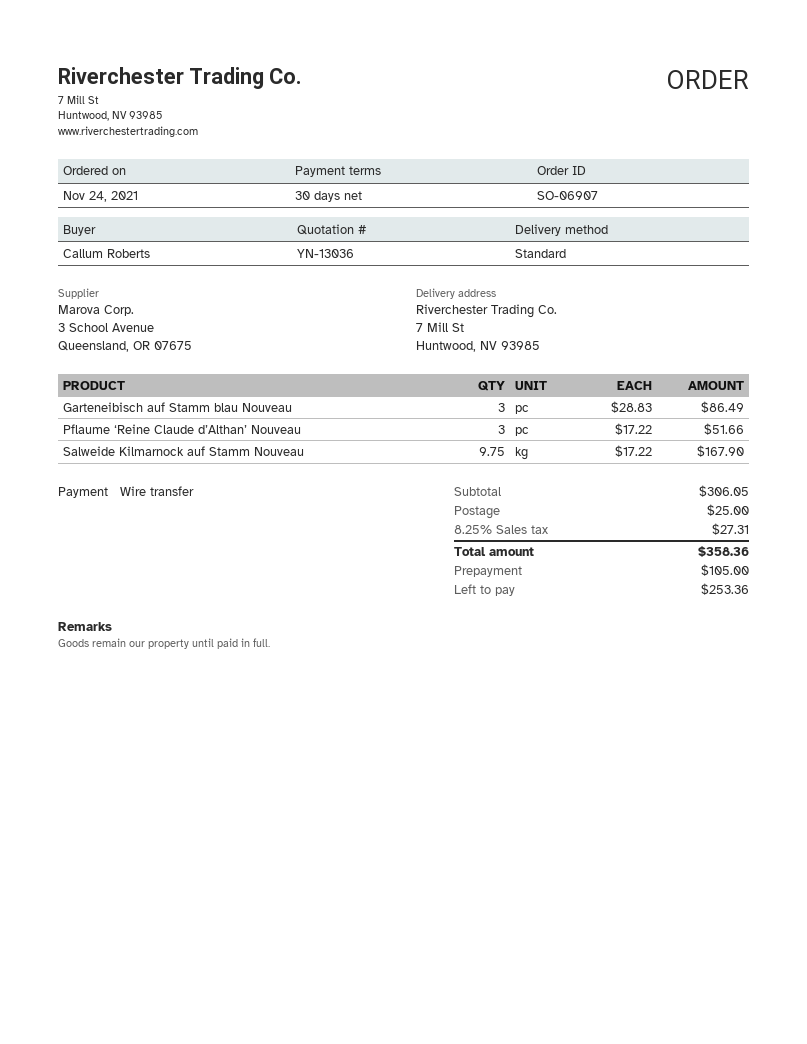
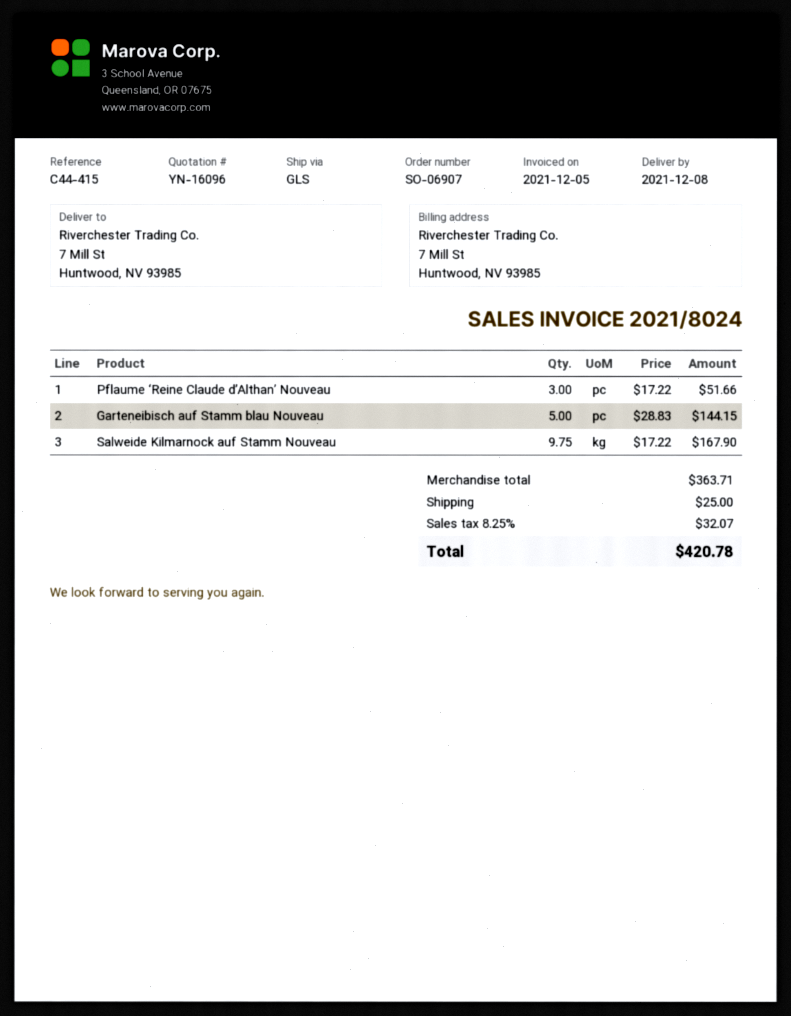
quote number: YN-13036 -> YN-16096
shipping method: standard -> GLS
Garteneibisch auf Stamm blau Nouveau: 3 x 28.83 = 86.49 -> 5 x 28.83 = 144.15
subtotal: 306.05 -> 363.71
tax: 8.25% = 27.31 -> 8.25% = 32.07
total: 358.36 -> 420.78

